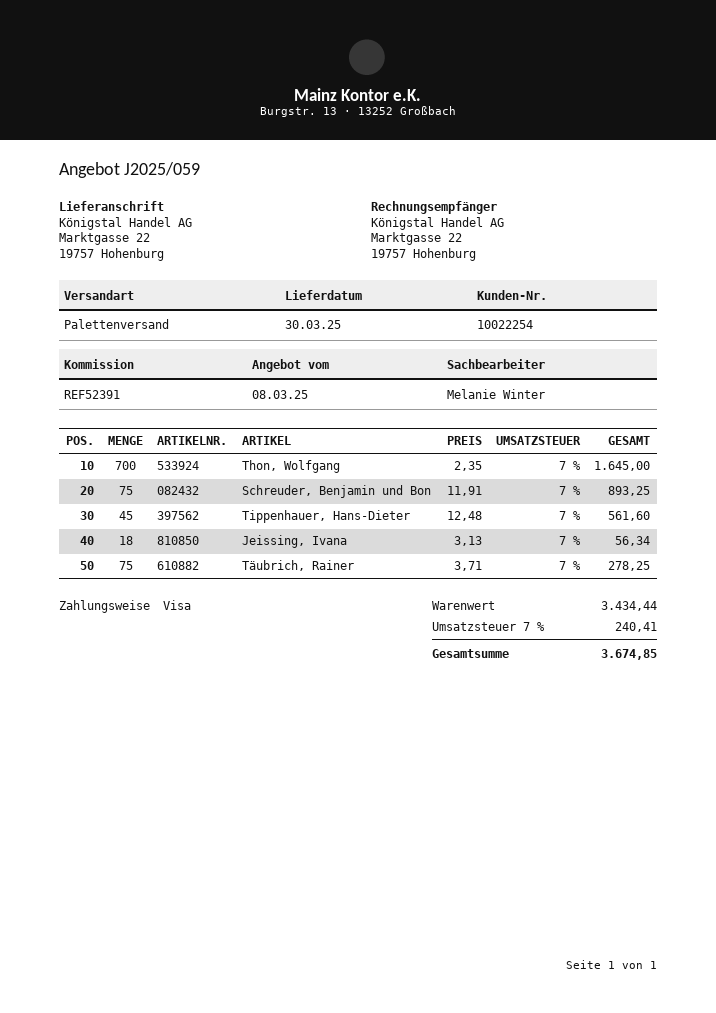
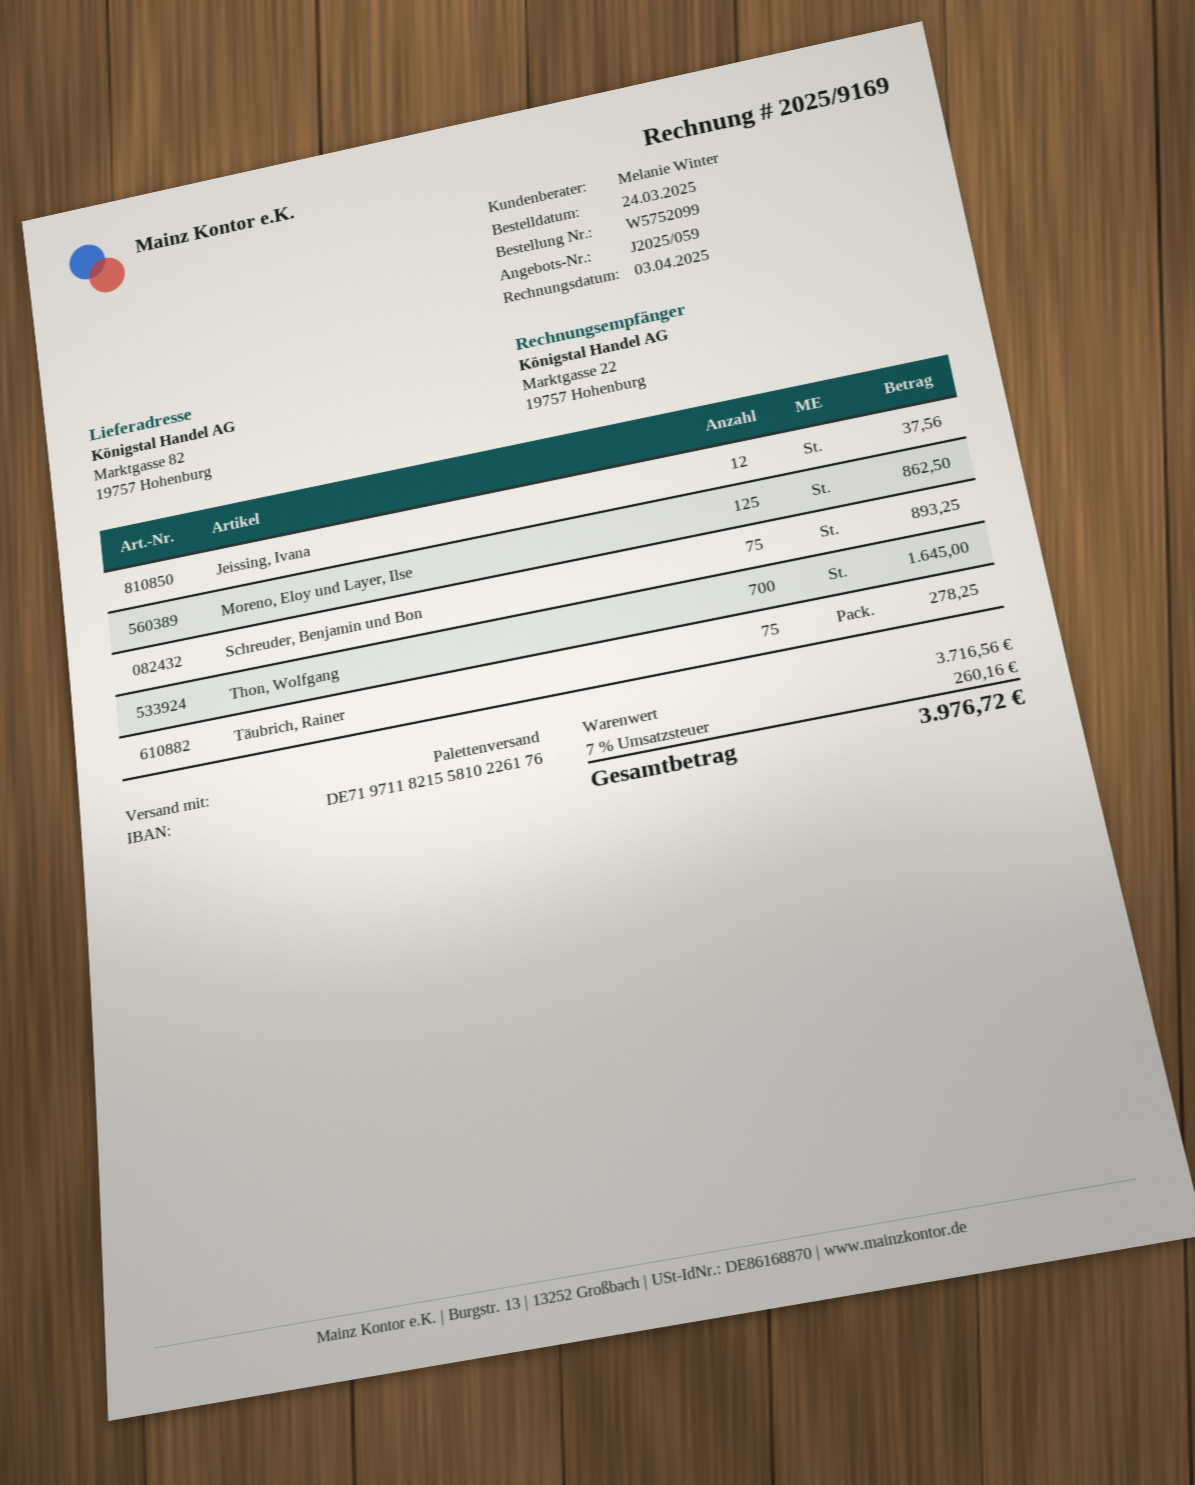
ship to: Marktgasse 22, 19757 Hohenburg -> Marktgasse 82, 19757 Hohenburg
Tippenhauer, Hans-Dieter: 45 for 561.60 -> none
Jeissing, Ivana: 18 for 56.34 -> 12 for 37.56
Moreno, Eloy und Layer, Ilse: none -> 125 for 862.50
subtotal: 3434.44 -> 3716.56
tax: 7% = 240.41 -> 7% = 260.16
total: 3674.85 -> 3976.72

